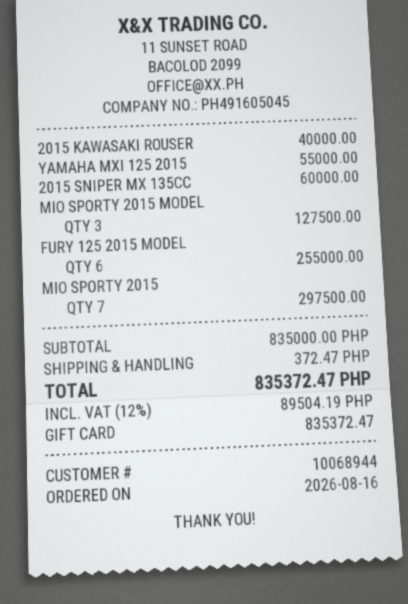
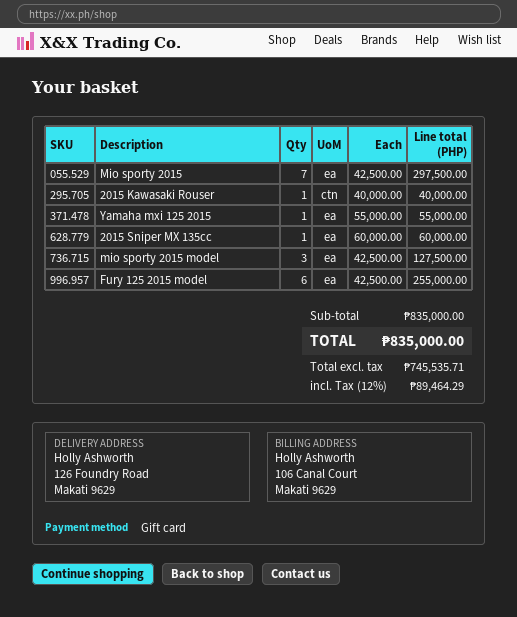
shipping: 372.47 -> none
tax: 12% = 89504.19 -> 12% = 89464.29
total: 835372.47 -> 835000.00

